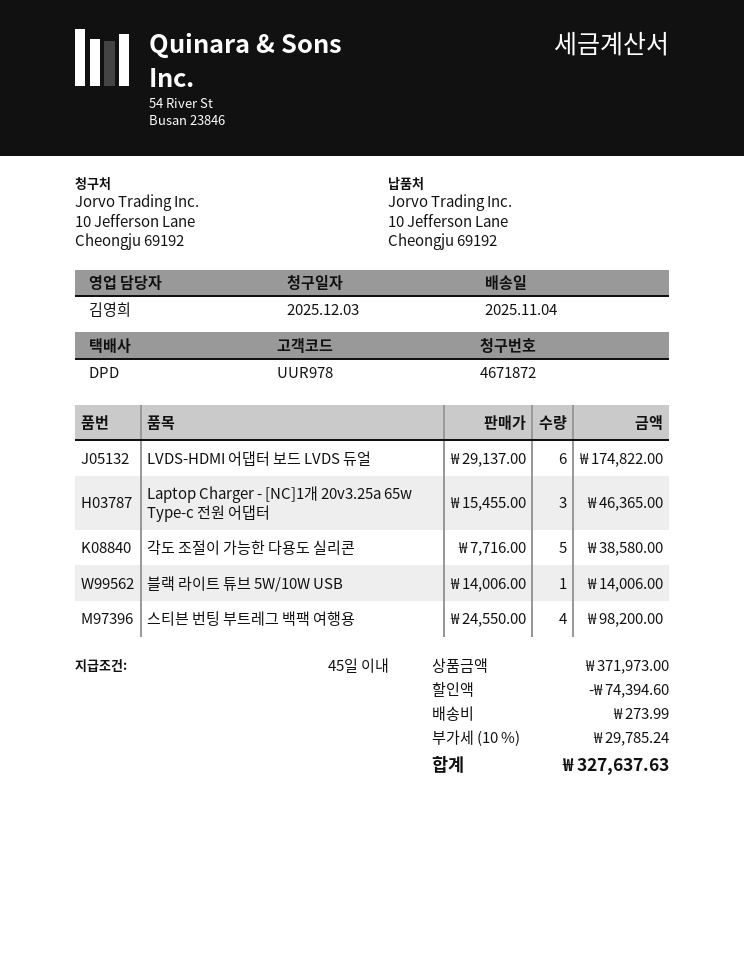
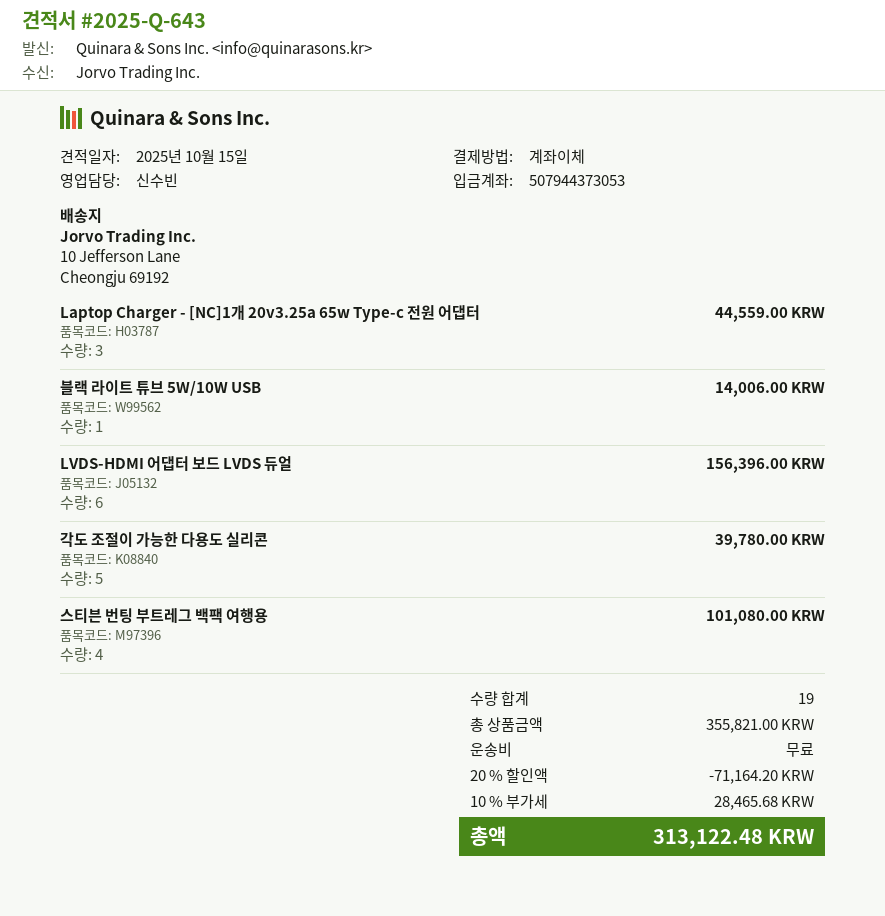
sales rep: 김영희 -> 신수빈
LVDS-HDMI 어댑터 보드 LVDS 듀얼: 6 for 174822.00 -> 6 for 156396.00
Laptop Charger - [NC]1개 20v3.25a 65w Type-c 전원 어댑터: 3 for 46365.00 -> 3 for 44559.00
각도 조절이 가능한 다용도 실리콘: 5 for 38580.00 -> 5 for 39780.00
스티븐 번팅 부트레그 백팩 여행용: 4 for 98200.00 -> 4 for 101080.00
subtotal: 371973.00 -> 355821.00
discount: 74394.60 -> 71164.20
shipping: 273.99 -> 0.00
tax: 10% = 29785.24 -> 10% = 28465.68
total: 327637.63 -> 313122.48

